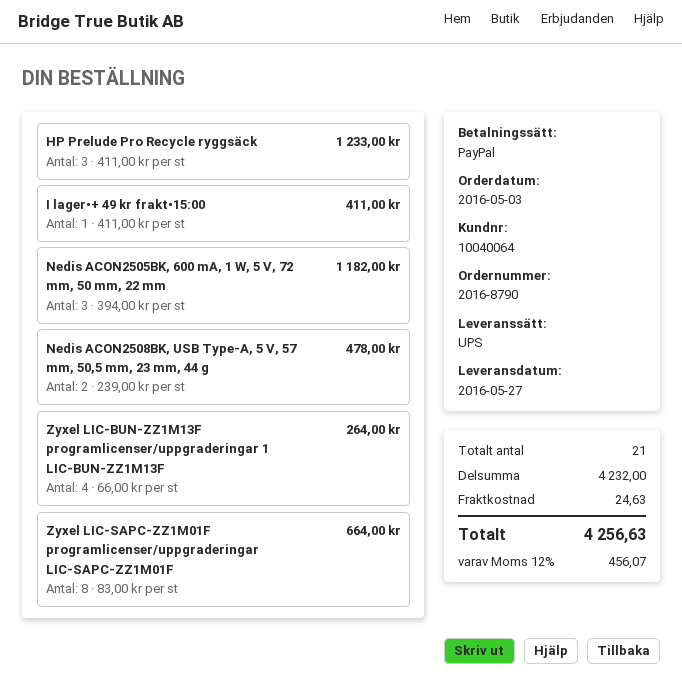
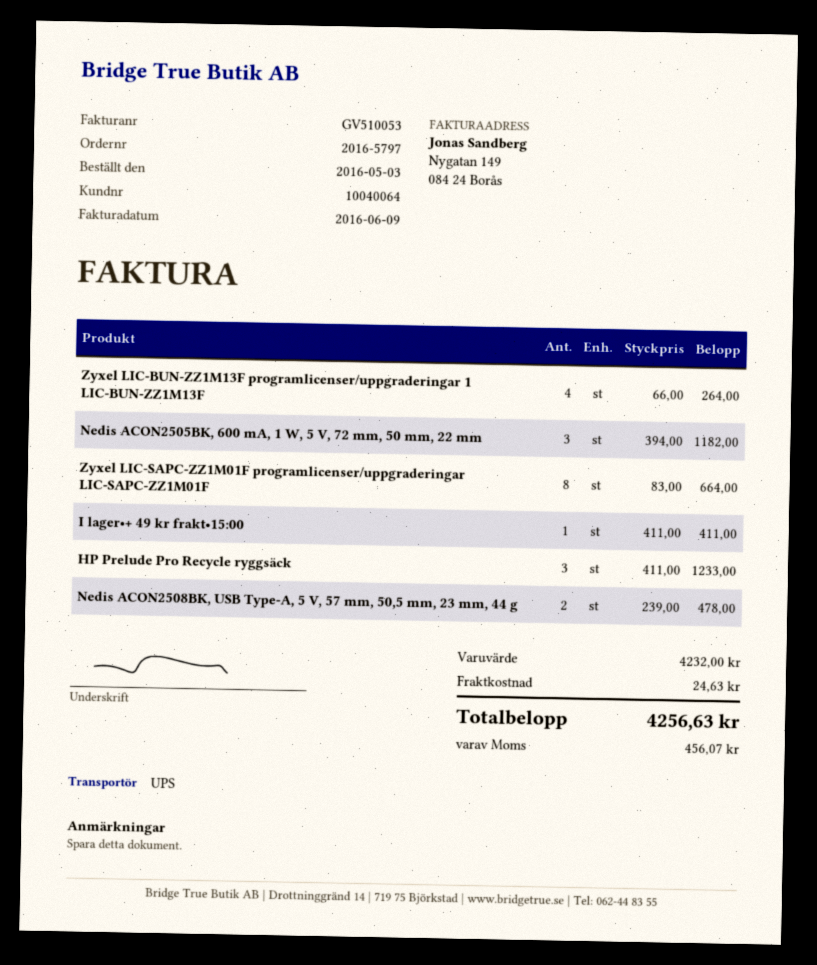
order number: 2016-8790 -> 2016-5797

